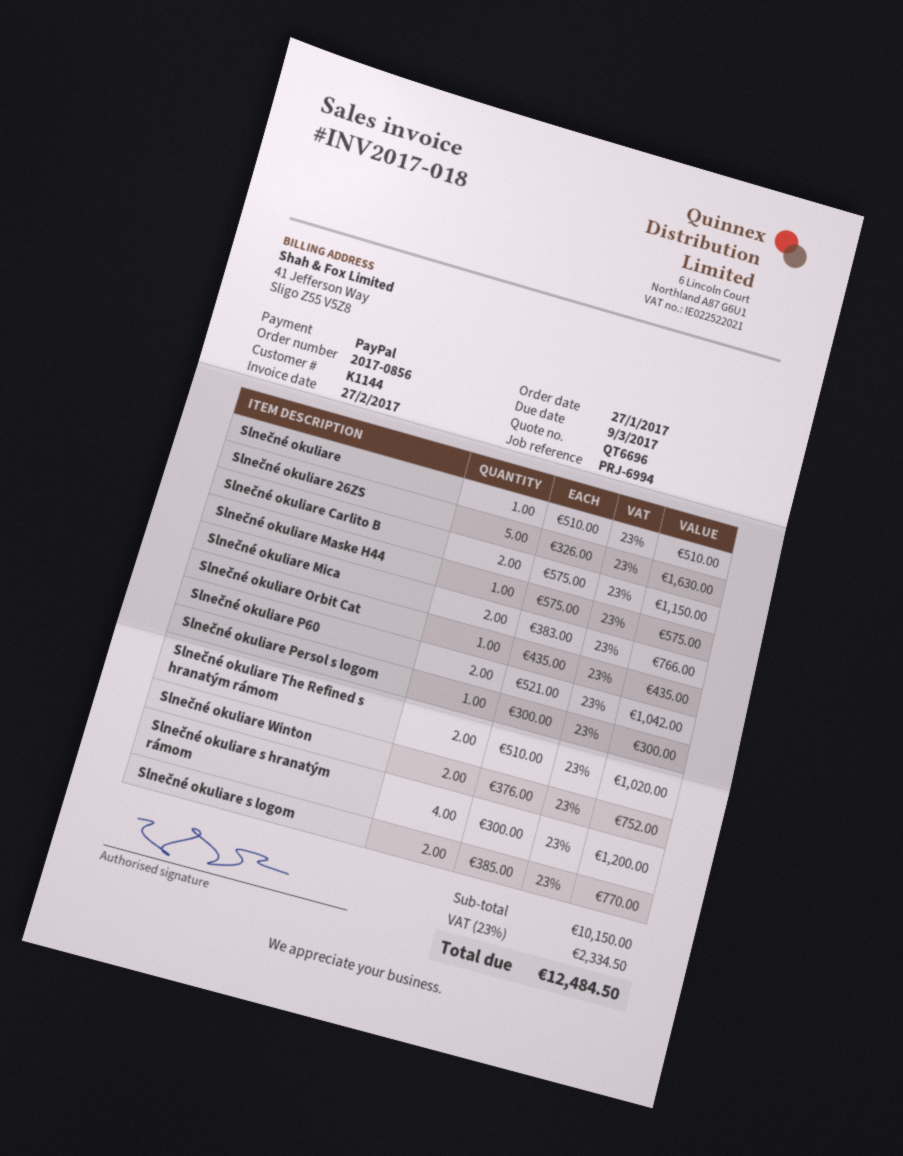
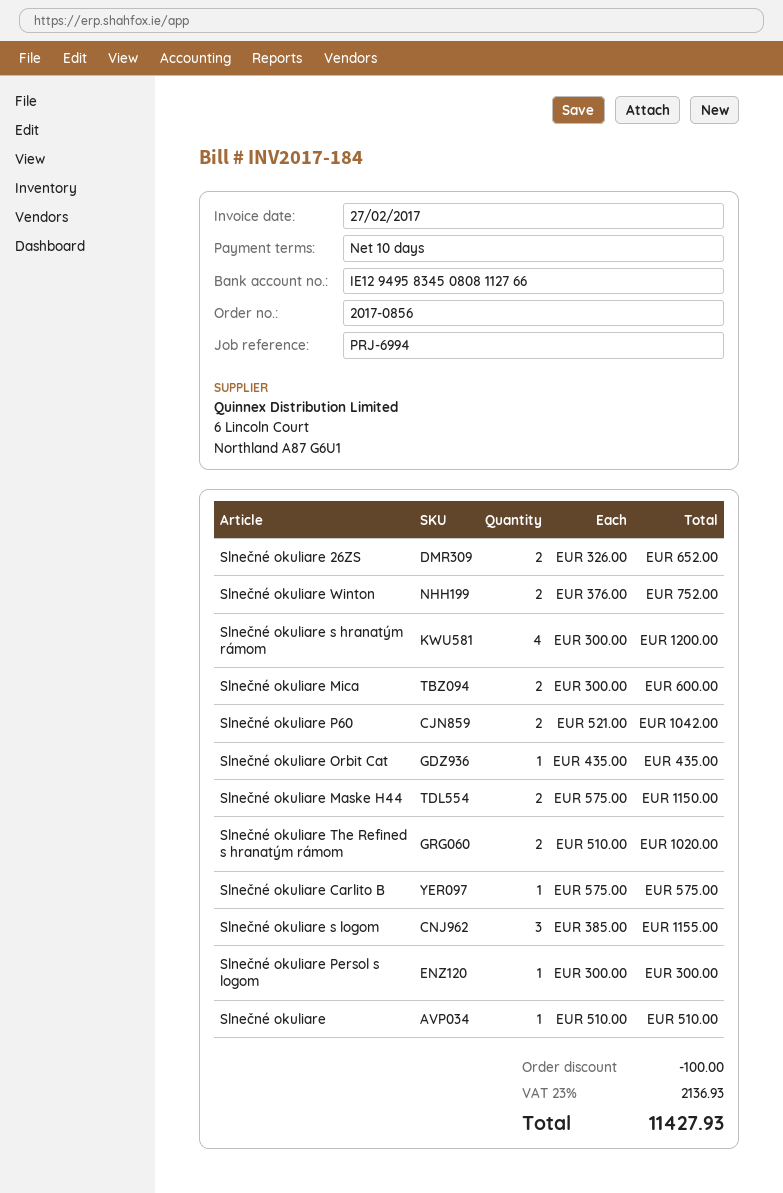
invoice number: INV2017-018 -> INV2017-184
Slnečné okuliare 26ZS: 5 x 326.00 = 1630.00 -> 2 x 326.00 = 652.00
Slnečné okuliare Carlito B: 2 x 575.00 = 1150.00 -> 1 x 575.00 = 575.00
Slnečné okuliare Maske H44: 1 x 575.00 = 575.00 -> 2 x 575.00 = 1150.00
Slnečné okuliare Mica: 2 x 383.00 = 766.00 -> 2 x 300.00 = 600.00
Slnečné okuliare s logom: 2 x 385.00 = 770.00 -> 3 x 385.00 = 1155.00
discount: none -> 100.00
tax: 23% = 2334.50 -> 23% = 2136.93
total: 12484.50 -> 11427.93

